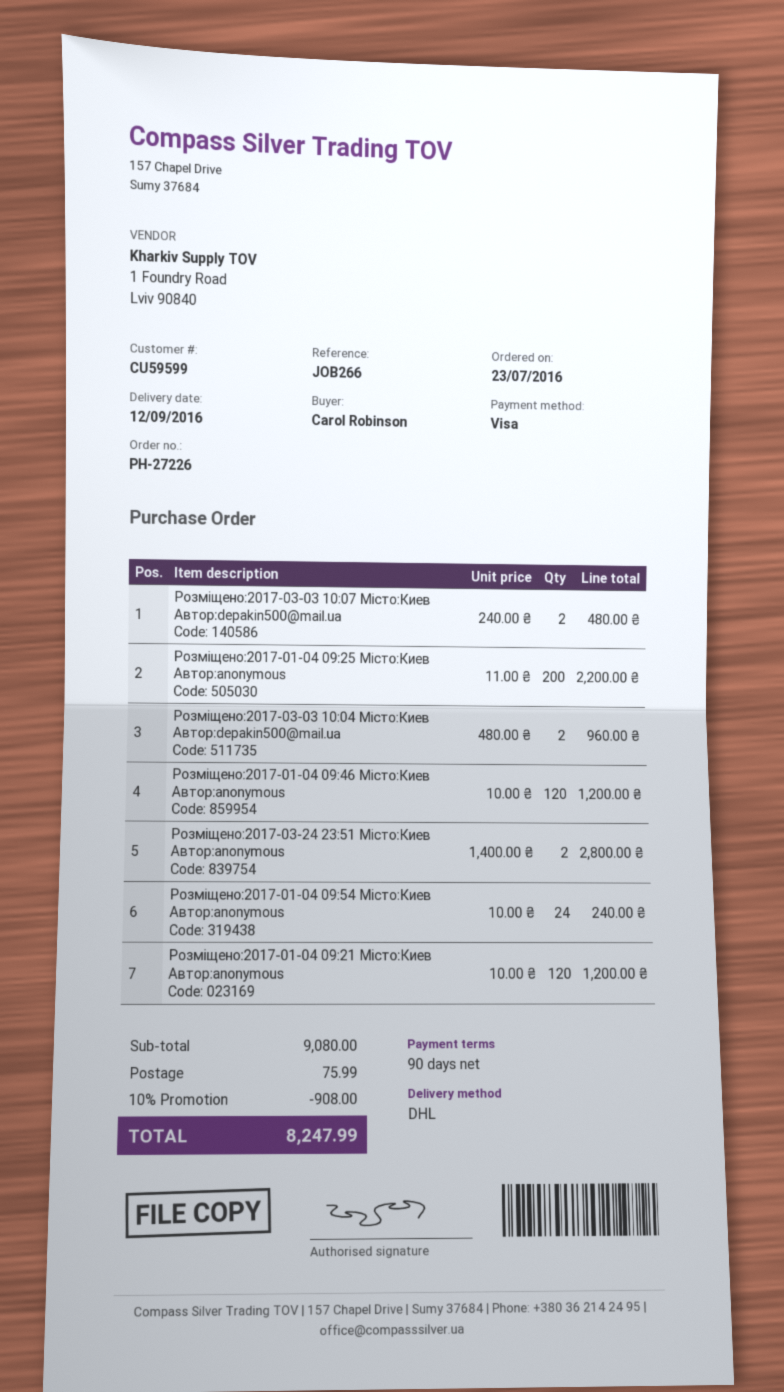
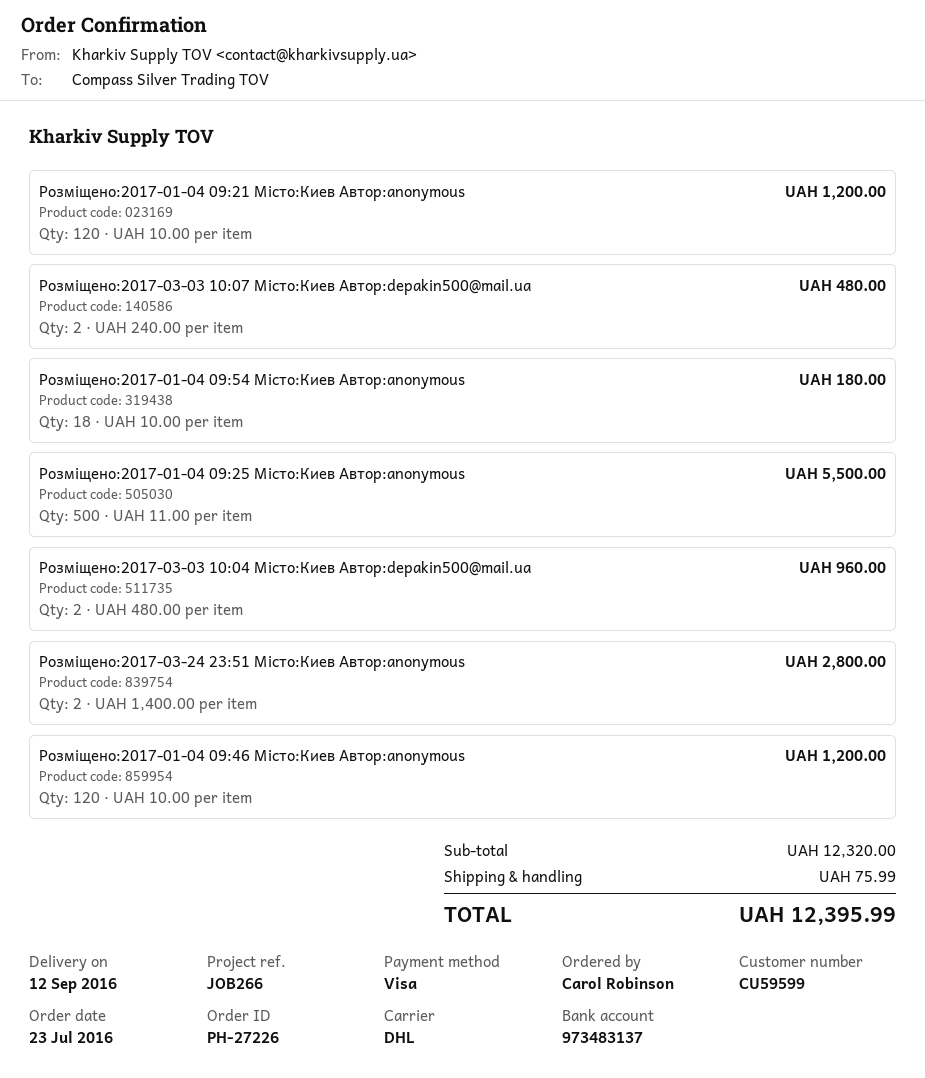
Розміщено:2017-01-04 09:25 Місто:Киев Автор:anonymous: 200 x 11.00 = 2200.00 -> 500 x 11.00 = 5500.00
Розміщено:2017-01-04 09:54 Місто:Киев Автор:anonymous: 24 x 10.00 = 240.00 -> 18 x 10.00 = 180.00
subtotal: 9080.00 -> 12320.00
discount: 10% = 908.00 -> none
total: 8247.99 -> 12395.99

